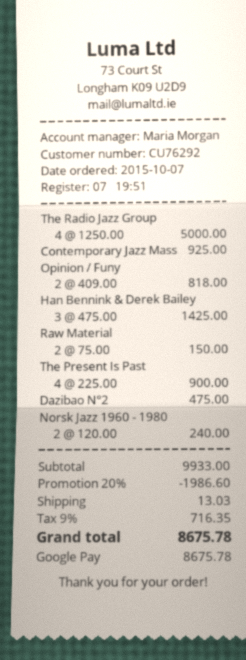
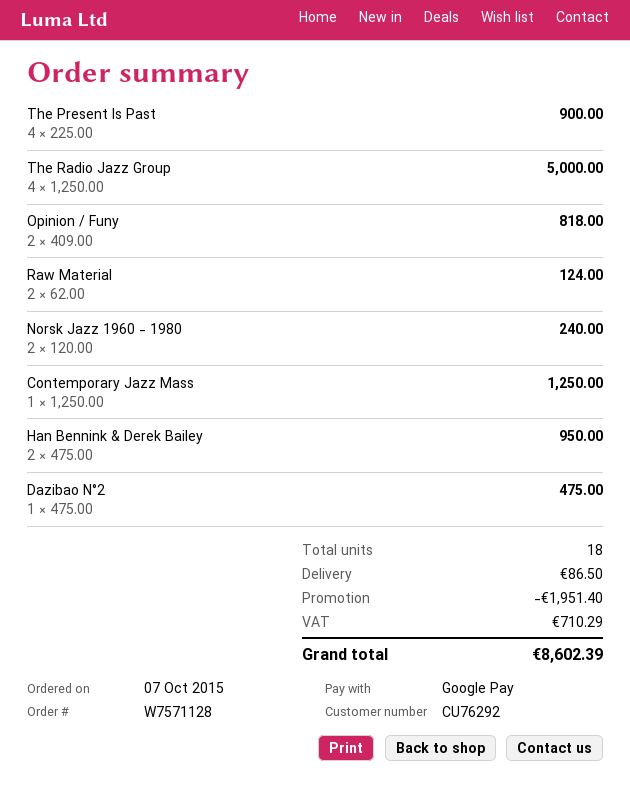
Contemporary Jazz Mass: 1 x 925.00 = 925.00 -> 1 x 1250.00 = 1250.00
Han Bennink & Derek Bailey: 3 x 475.00 = 1425.00 -> 2 x 475.00 = 950.00
Raw Material: 2 x 75.00 = 150.00 -> 2 x 62.00 = 124.00
discount: 1986.60 -> 1951.40
shipping: 13.03 -> 86.50
tax: 716.35 -> 710.29
total: 8675.78 -> 8602.39

